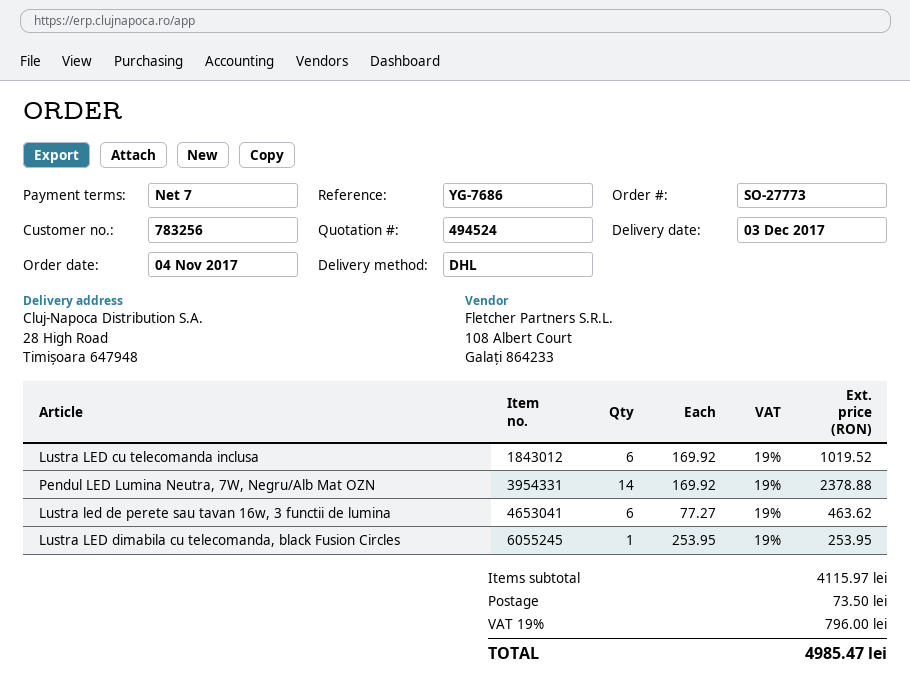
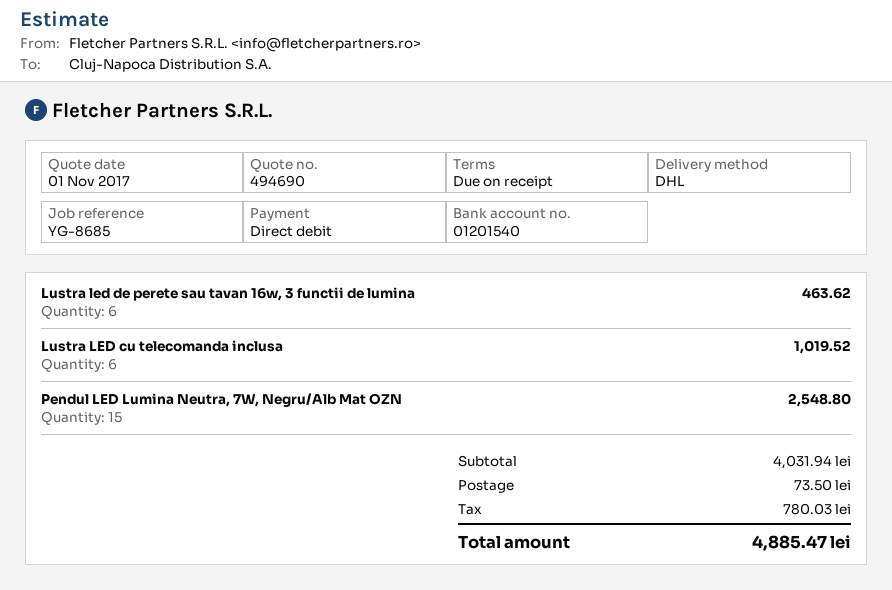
quote number: 494524 -> 494690
payment terms: 7 days -> on receipt
reference: YG-7686 -> YG-8685
Pendul LED Lumina Neutra, 7W, Negru/Alb Mat OZN: 14 for 2378.88 -> 15 for 2548.80
Lustra LED dimabila cu telecomanda, black Fusion Circles: 1 for 253.95 -> none
subtotal: 4115.97 -> 4031.94
tax: 796.00 -> 780.03
total: 4985.47 -> 4885.47

